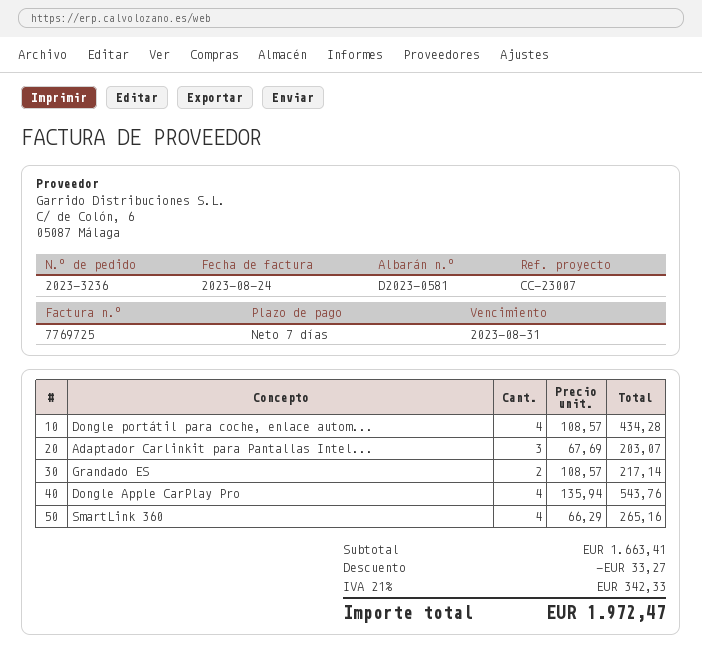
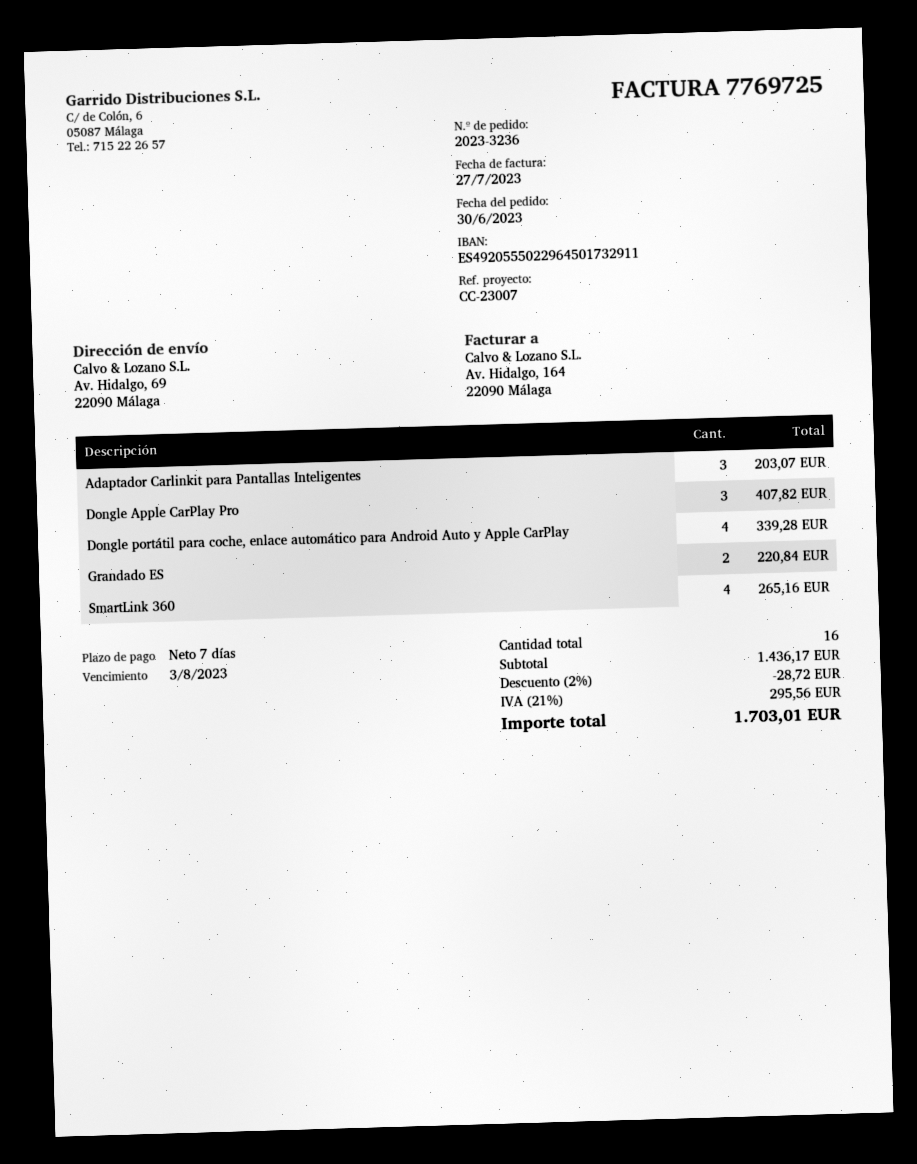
invoice date: 2023-08-24 -> 2023-07-27
due date: 2023-08-31 -> 2023-08-03
Dongle portátil para coche, enlace autom...: 4 for 434.28 -> 4 for 339.28
Grandado ES: 2 for 217.14 -> 2 for 220.84
Dongle Apple CarPlay Pro: 4 for 543.76 -> 3 for 407.82
subtotal: 1663.41 -> 1436.17
discount: 33.27 -> 28.72
tax: 21% = 342.33 -> 21% = 295.56
total: 1972.47 -> 1703.01

